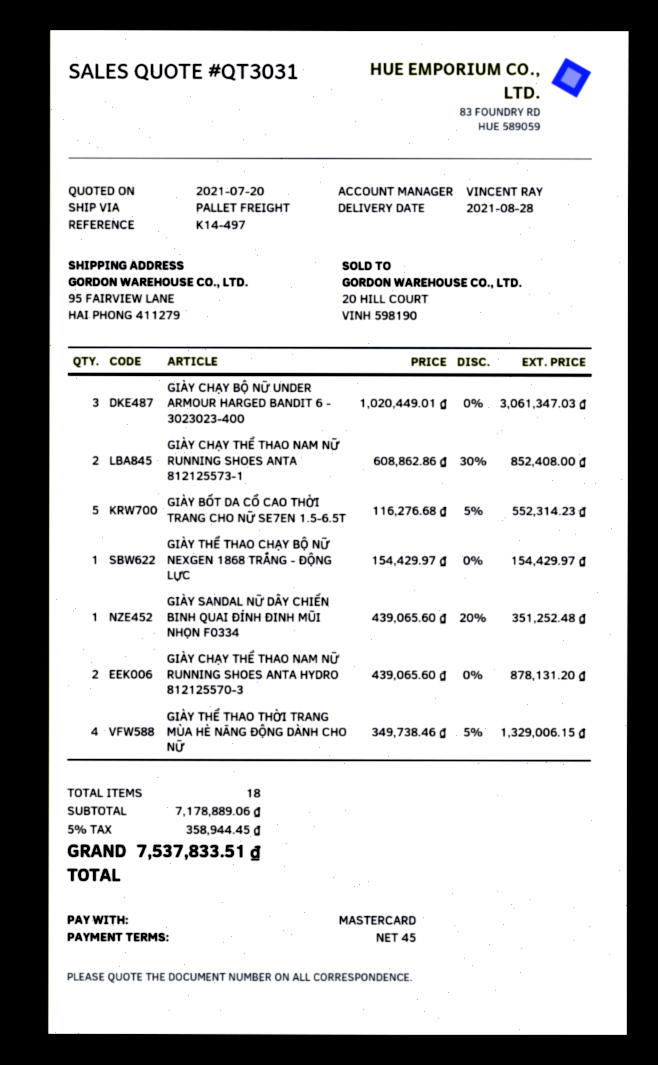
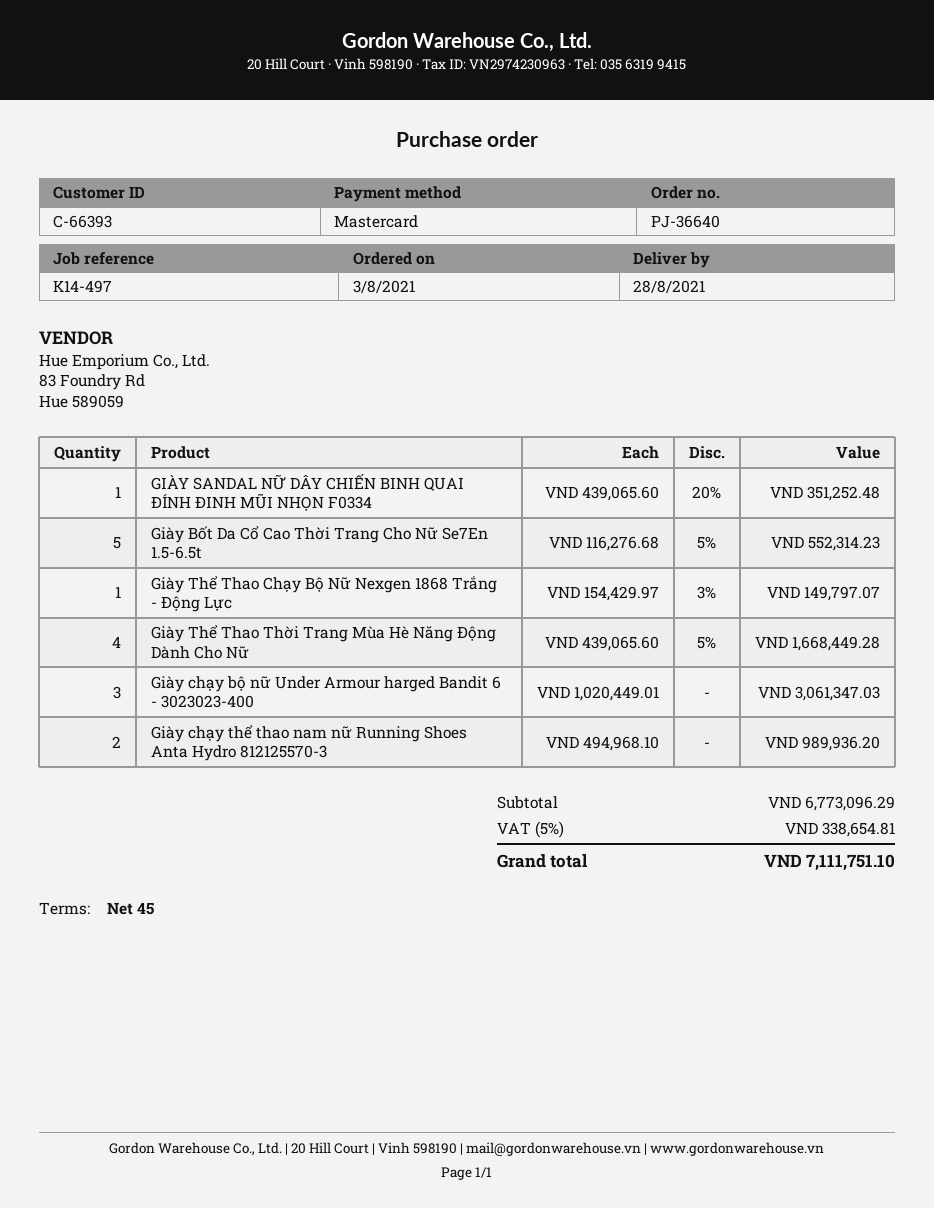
GIÀY CHẠY THỂ THAO NAM NỮ RUNNING SHOES ANTA 812125573-1: 2 x 608862.86 - 30% = 852408.00 -> none
GIÀY THỂ THAO CHẠY BỘ NỮ NEXGEN 1868 TRẮNG - ĐỘNG LỰC: 1 x 154429.97 = 154429.97 -> 1 x 154429.97 - 3% = 149797.07
GIÀY CHẠY THỂ THAO NAM NỮ RUNNING SHOES ANTA HYDRO 812125570-3: 2 x 439065.60 = 878131.20 -> 2 x 494968.10 = 989936.20
GIÀY THỂ THAO THỜI TRANG MÙA HÈ NĂNG ĐỘNG DÀNH CHO NỮ: 4 x 349738.46 - 5% = 1329006.15 -> 4 x 439065.60 - 5% = 1668449.28
subtotal: 7178889.06 -> 6773096.29
tax: 5% = 358944.45 -> 5% = 338654.81
total: 7537833.51 -> 7111751.10

